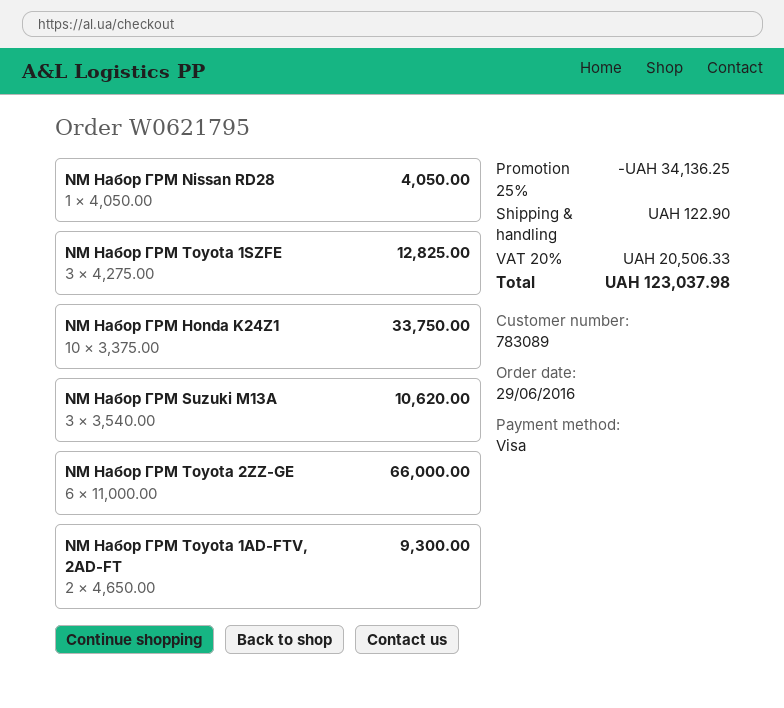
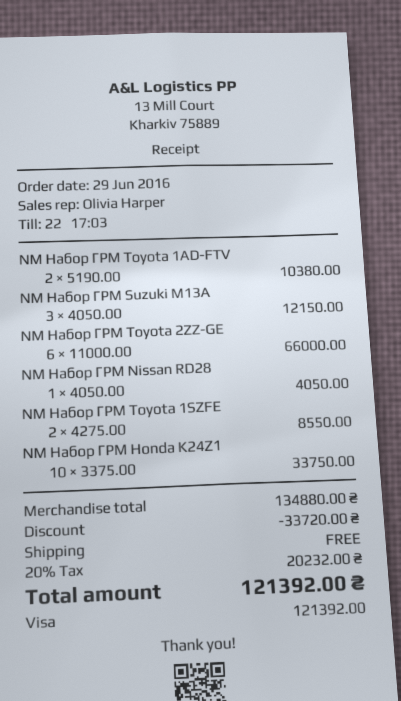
NM Набор ГРМ Toyota 1SZFE: 3 x 4275.00 = 12825.00 -> 2 x 4275.00 = 8550.00
NM Набор ГРМ Suzuki M13A: 3 x 3540.00 = 10620.00 -> 3 x 4050.00 = 12150.00
NM Набор ГРМ Toyota 1AD-FTV, 2AD-FT: 2 x 4650.00 = 9300.00 -> 2 x 5190.00 = 10380.00
discount: 34136.25 -> 33720.00
shipping: 122.90 -> 0.00
tax: 20% = 20506.33 -> 20% = 20232.00
total: 123037.98 -> 121392.00

